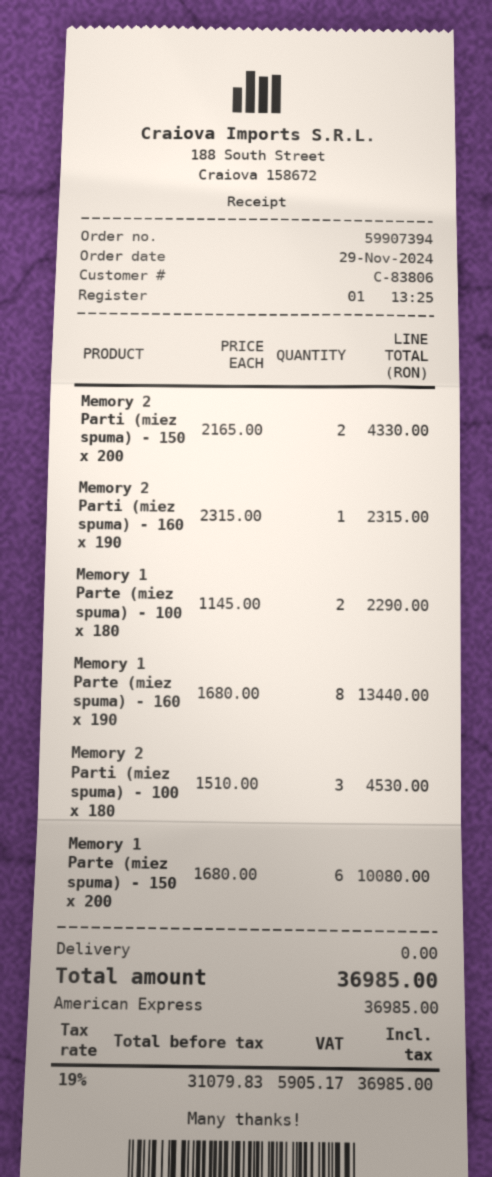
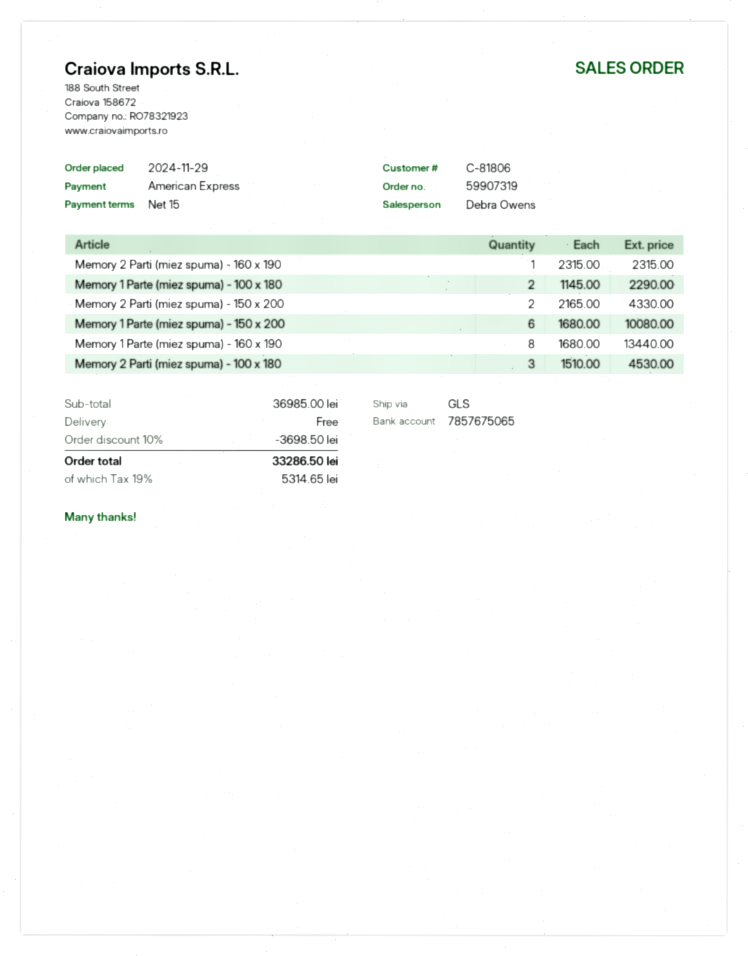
order number: 59907394 -> 59907319
customer number: C-83806 -> C-81806
discount: none -> 10% = 3698.50
tax: 19% = 5905.17 -> 19% = 5314.65
total: 36985.00 -> 33286.50

